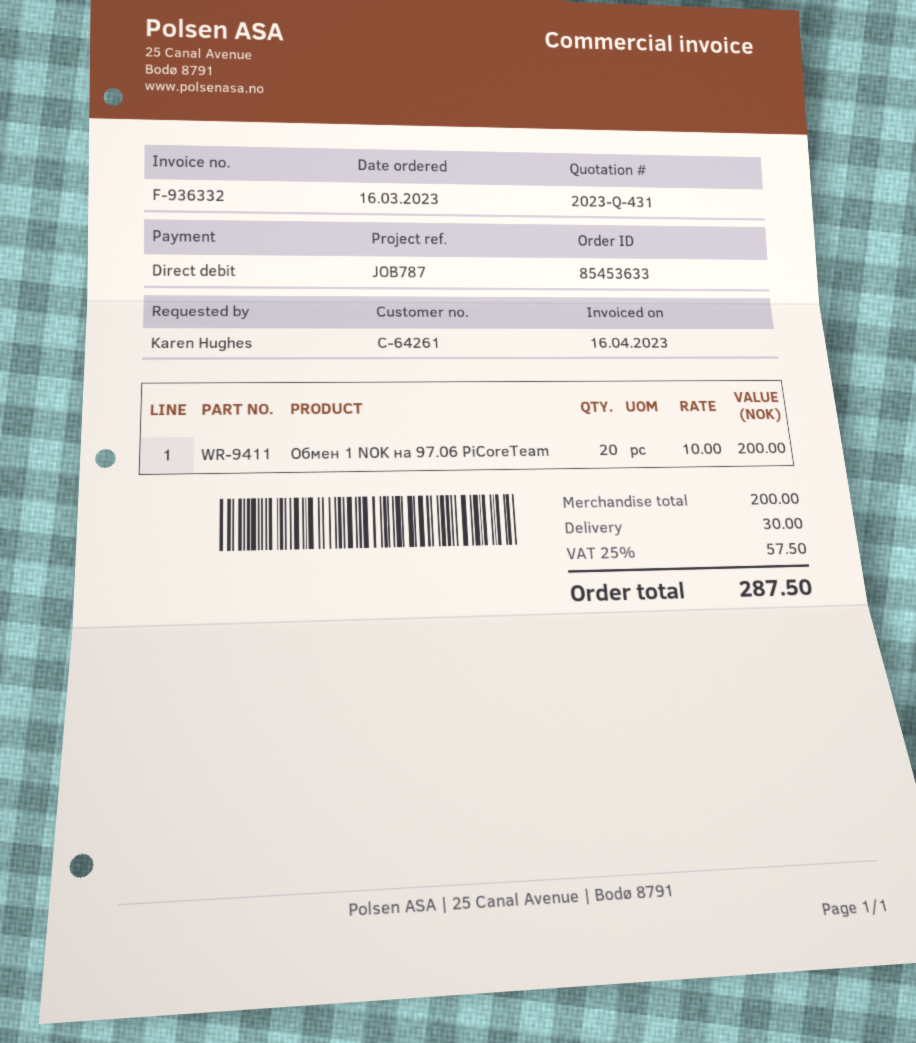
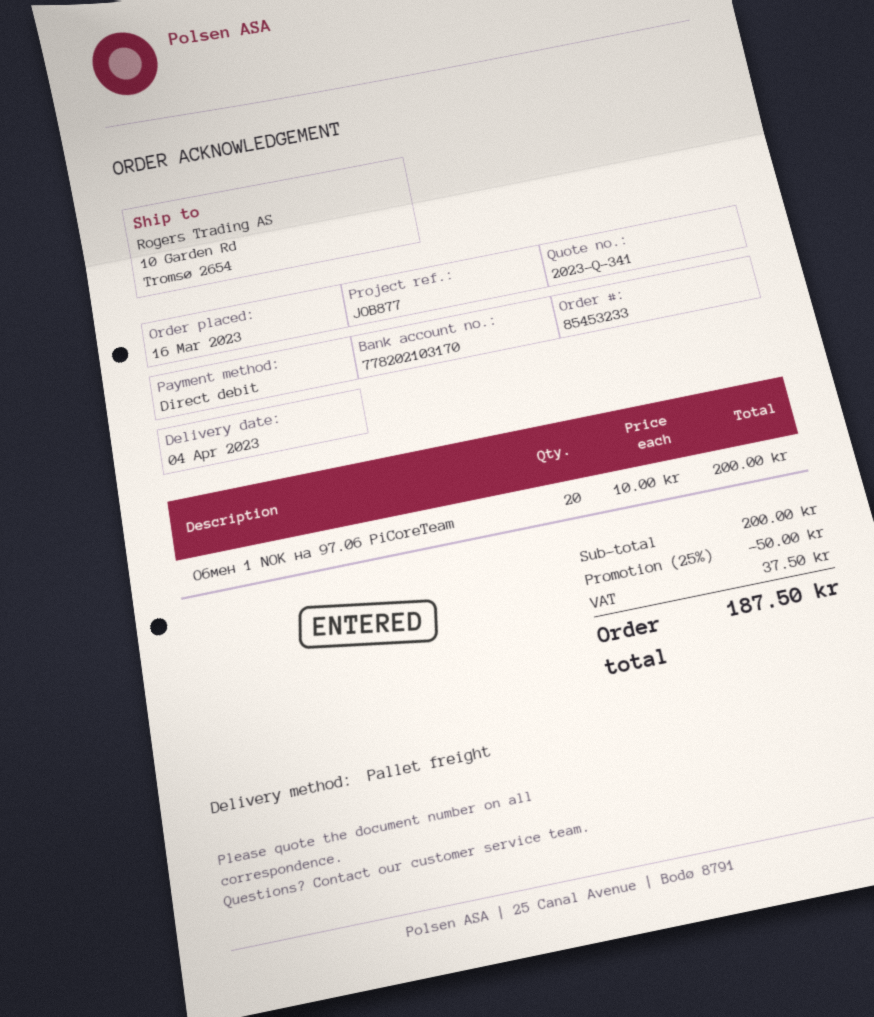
quote number: 2023-Q-431 -> 2023-Q-341
order number: 85453633 -> 85453233
reference: JOB787 -> JOB877
discount: none -> 25% = 50.00
shipping: 30.00 -> none
tax: 57.50 -> 37.50
total: 287.50 -> 187.50

